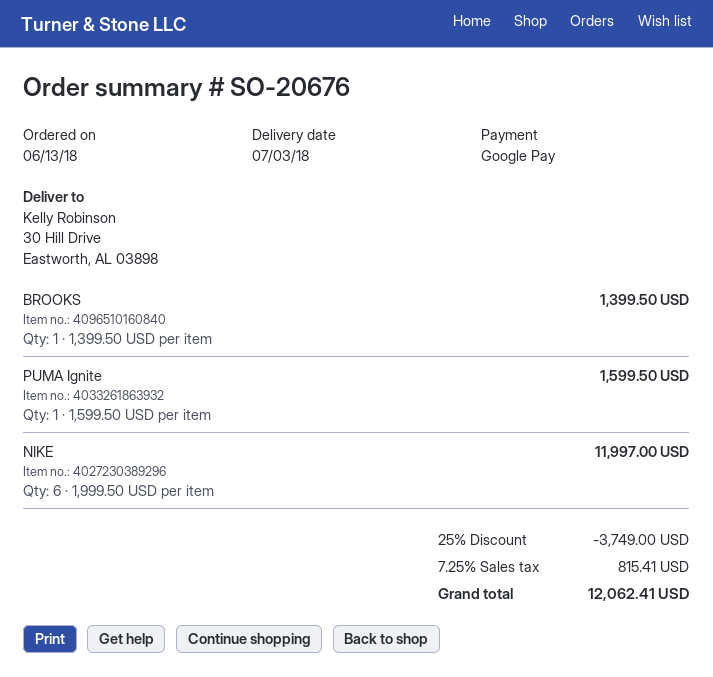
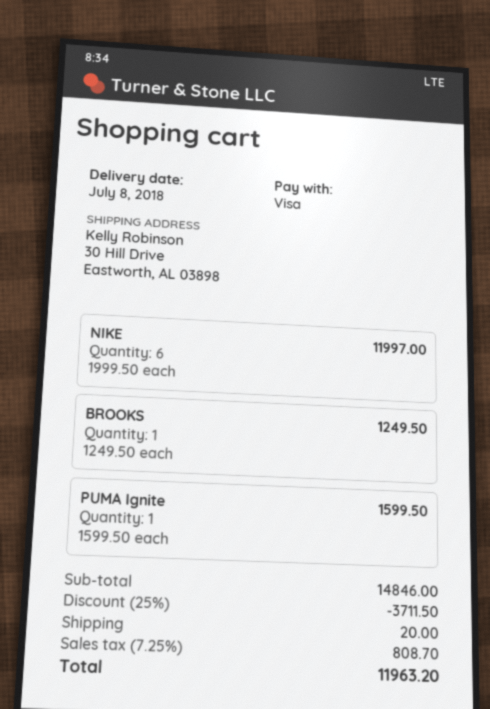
delivery date: 2018-07-03 -> 2018-07-08
payment method: Google Pay -> Visa
BROOKS: 1 x 1399.50 = 1399.50 -> 1 x 1249.50 = 1249.50
discount: 25% = 3749.00 -> 25% = 3711.50
shipping: none -> 20.00
tax: 7.25% = 815.41 -> 7.25% = 808.70
total: 12062.41 -> 11963.20

